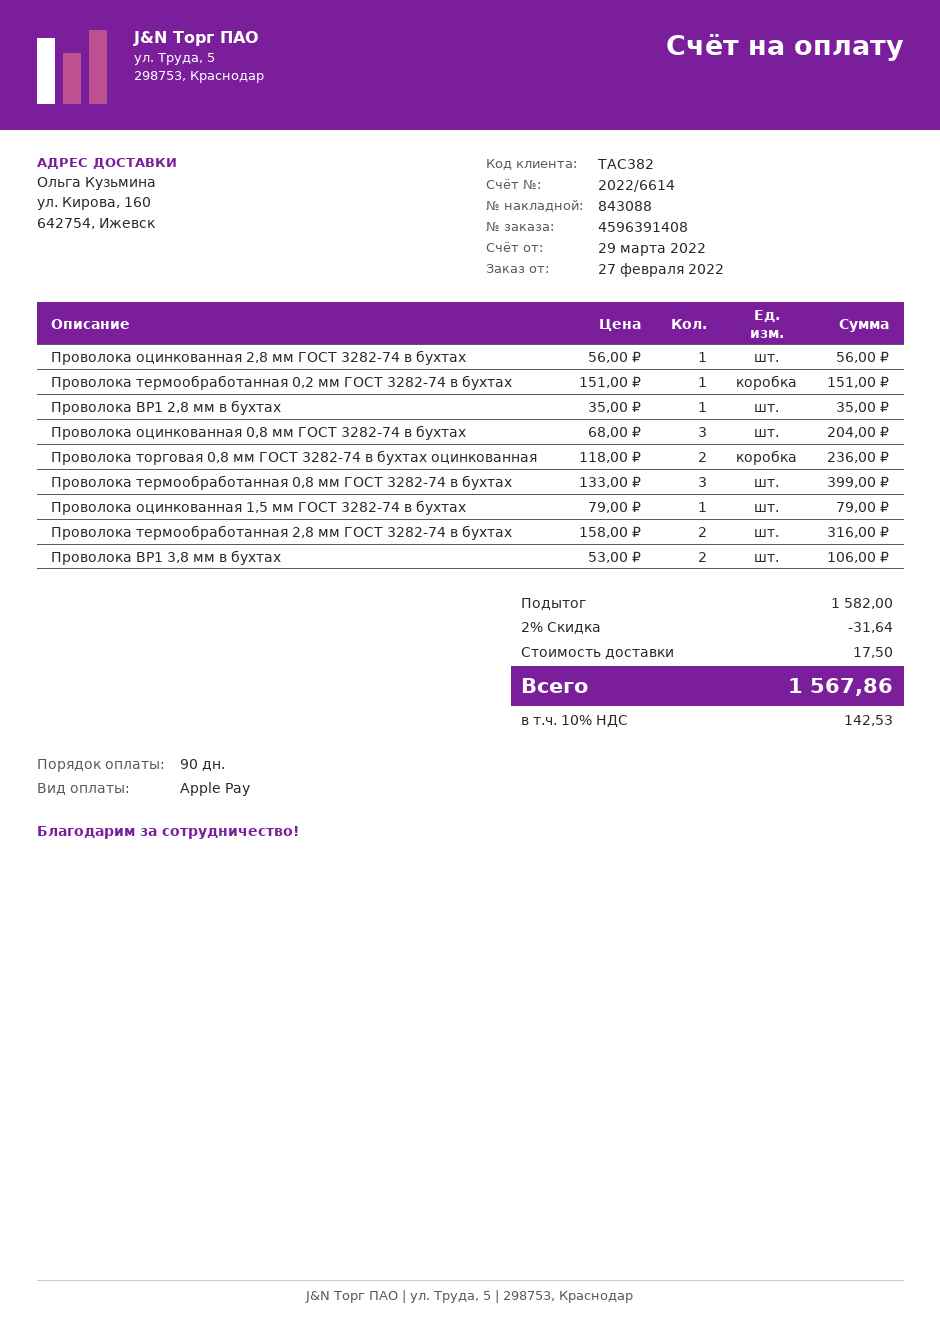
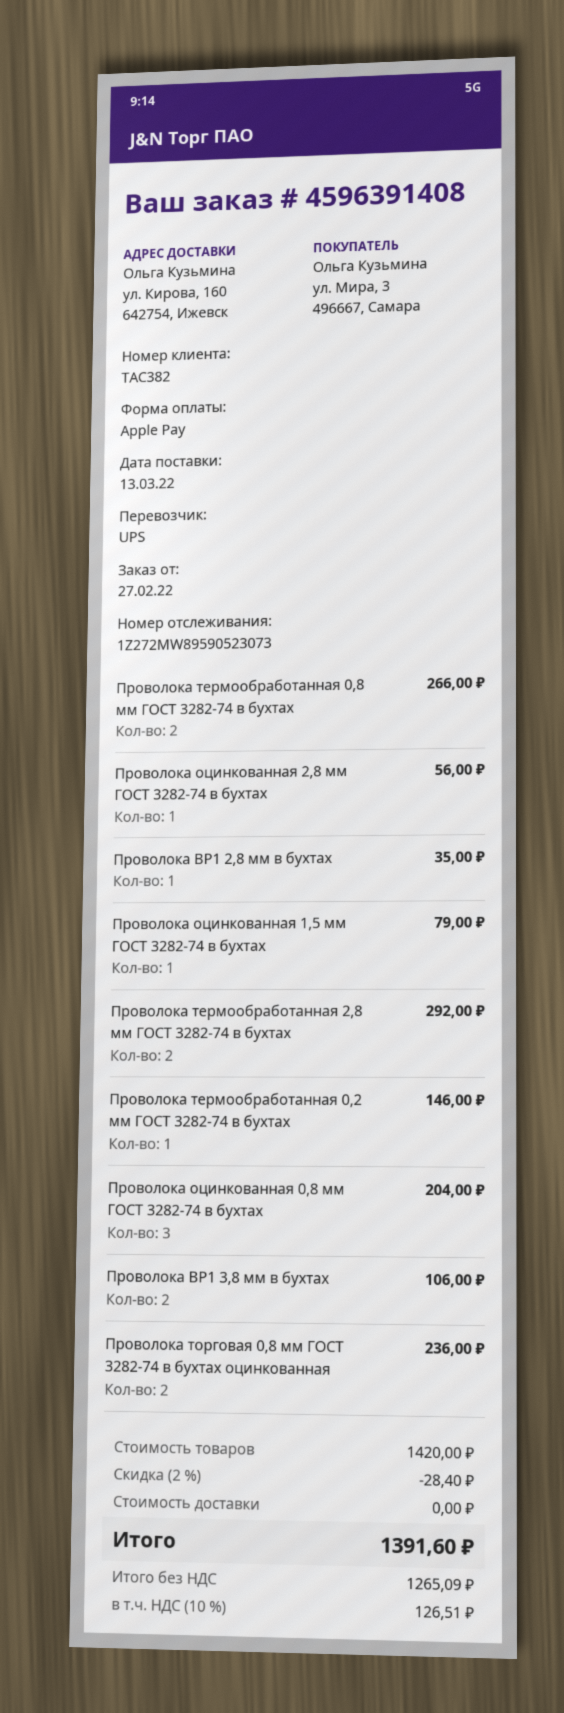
Проволока термообработанная 0,2 мм ГОСТ 3282-74 в бухтах: 1 for 151.00 -> 1 for 146.00
Проволока термообработанная 0,8 мм ГОСТ 3282-74 в бухтах: 3 for 399.00 -> 2 for 266.00
Проволока термообработанная 2,8 мм ГОСТ 3282-74 в бухтах: 2 for 316.00 -> 2 for 292.00
subtotal: 1582.00 -> 1420.00
discount: 2% = 31.64 -> 2% = 28.40
shipping: 17.50 -> 0.00
tax: 10% = 142.53 -> 10% = 126.51
total: 1567.86 -> 1391.60

